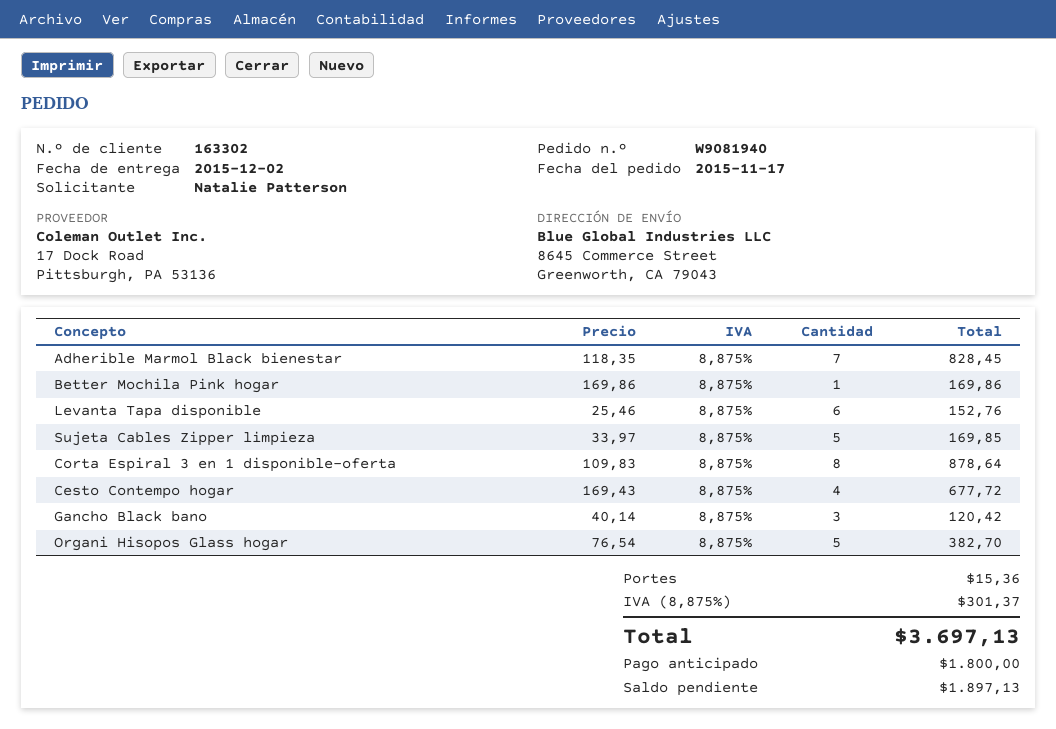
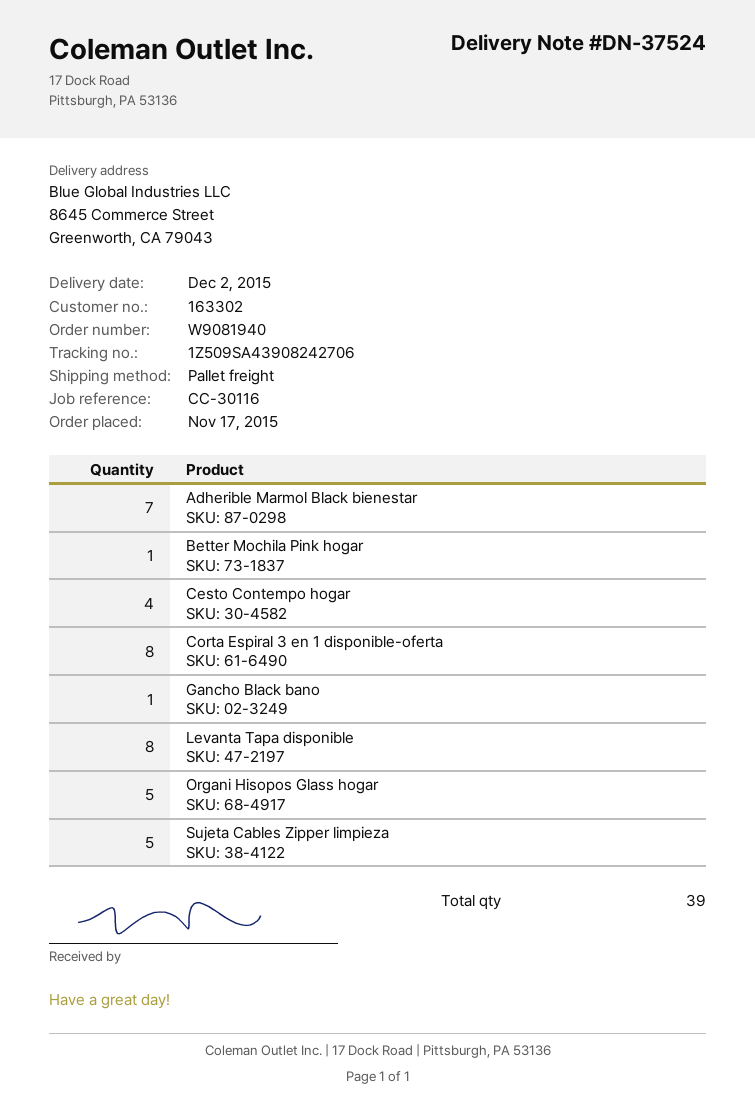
Levanta Tapa disponible: 6 -> 8
Gancho Black bano: 3 -> 1

